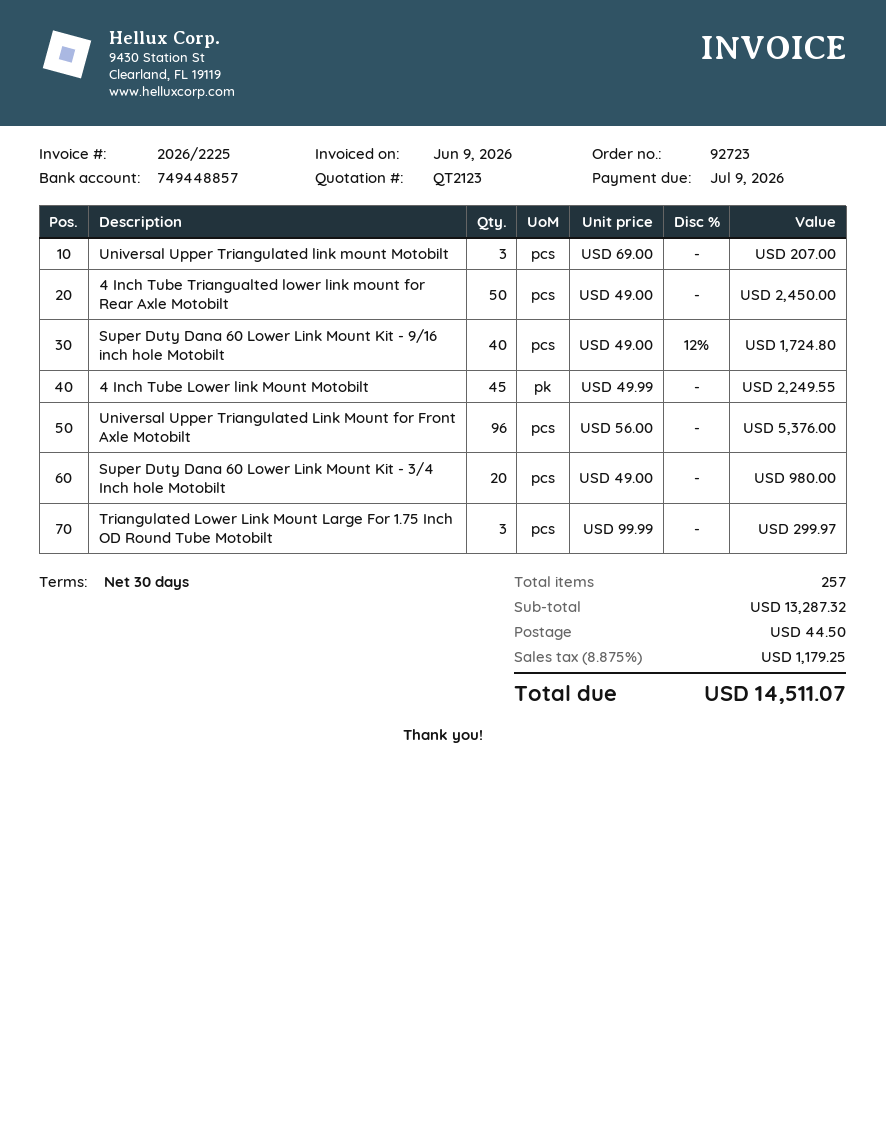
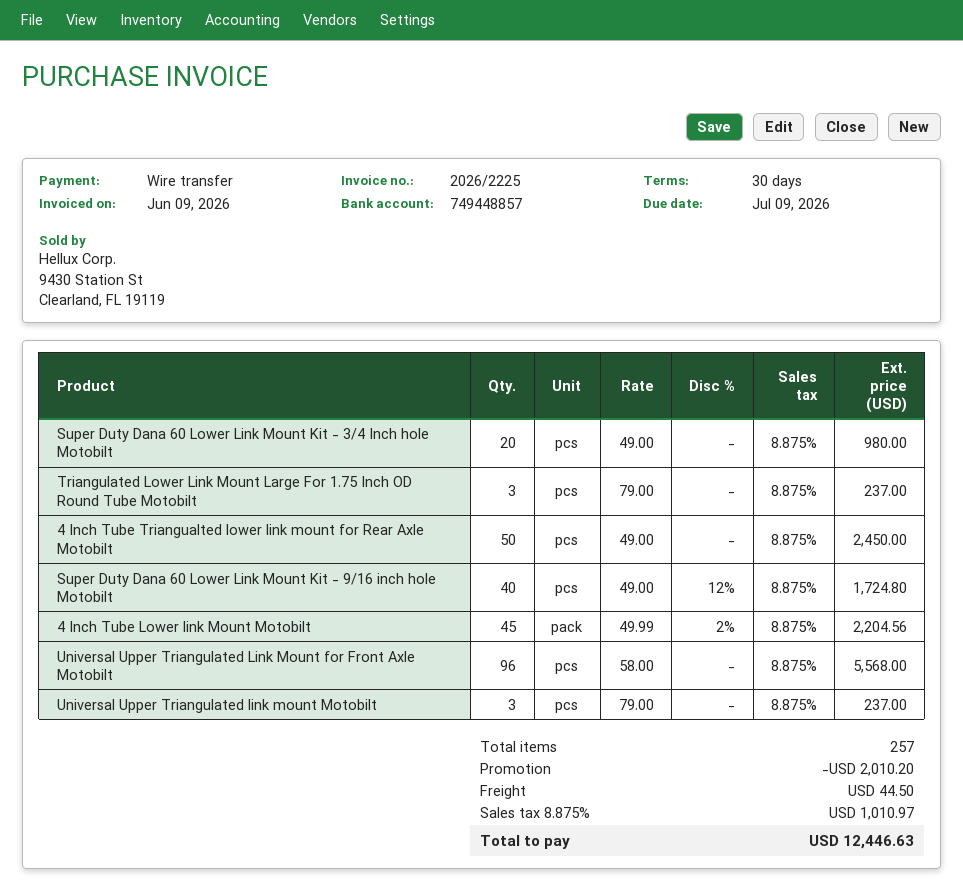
Universal Upper Triangulated link mount Motobilt: 3 x 69.00 = 207.00 -> 3 x 79.00 = 237.00
4 Inch Tube Lower link Mount Motobilt: 45 x 49.99 = 2249.55 -> 45 x 49.99 - 2% = 2204.56
Universal Upper Triangulated Link Mount for Front Axle Motobilt: 96 x 56.00 = 5376.00 -> 96 x 58.00 = 5568.00
Triangulated Lower Link Mount Large For 1.75 Inch OD Round Tube Motobilt: 3 x 99.99 = 299.97 -> 3 x 79.00 = 237.00
discount: none -> 2010.20
tax: 8.875% = 1179.25 -> 8.875% = 1010.97
total: 14511.07 -> 12446.63

